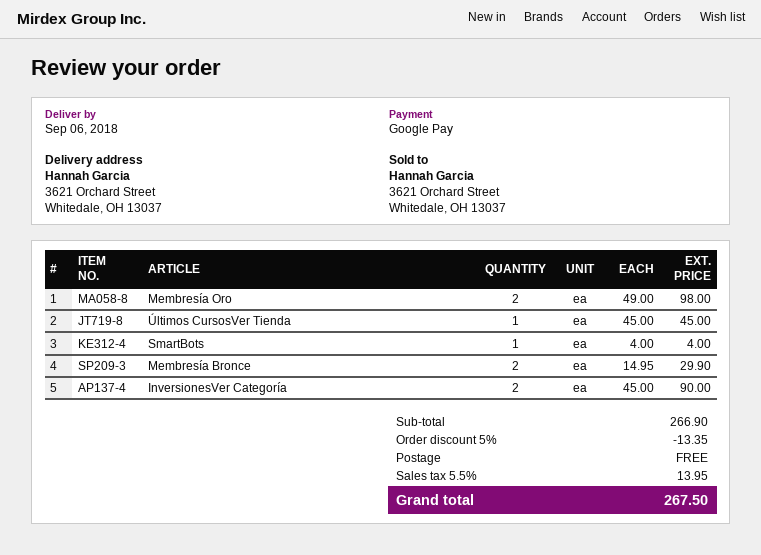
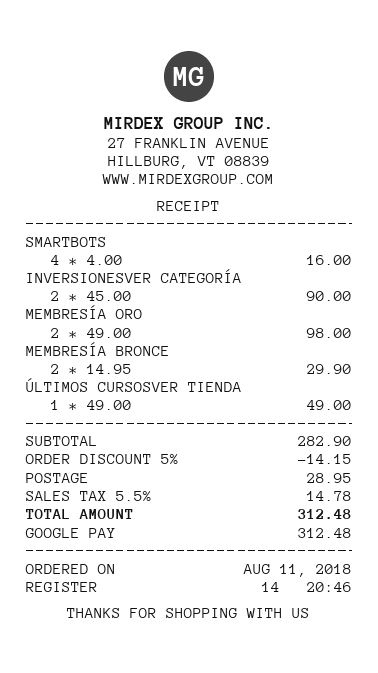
Últimos CursosVer Tienda: 1 x 45.00 = 45.00 -> 1 x 49.00 = 49.00
SmartBots: 1 x 4.00 = 4.00 -> 4 x 4.00 = 16.00
subtotal: 266.90 -> 282.90
discount: 5% = 13.35 -> 5% = 14.15
shipping: 0.00 -> 28.95
tax: 5.5% = 13.95 -> 5.5% = 14.78
total: 267.50 -> 312.48

